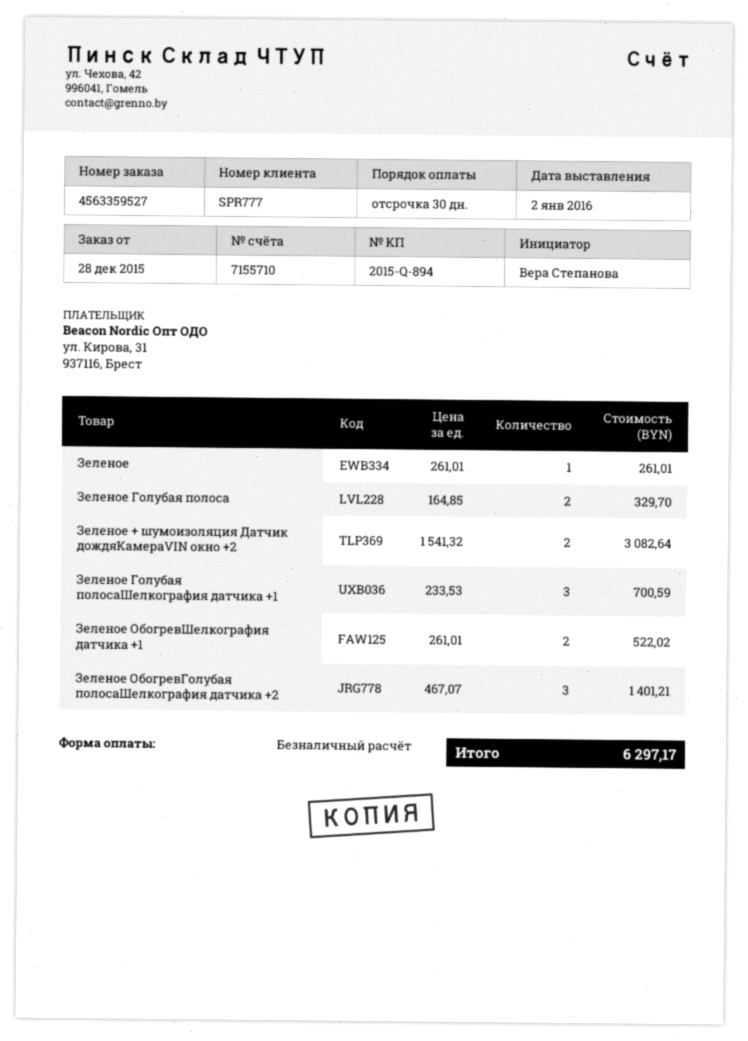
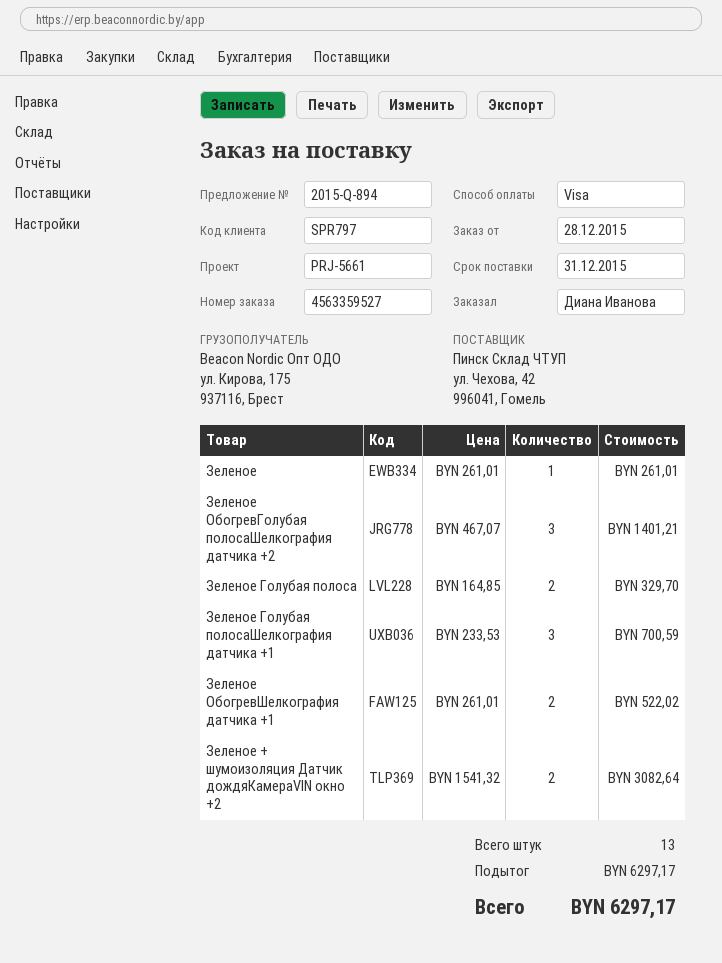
customer number: SPR777 -> SPR797
ordered by: Вера Степанова -> Диана Иванова
payment method: bank transfer -> Visa

